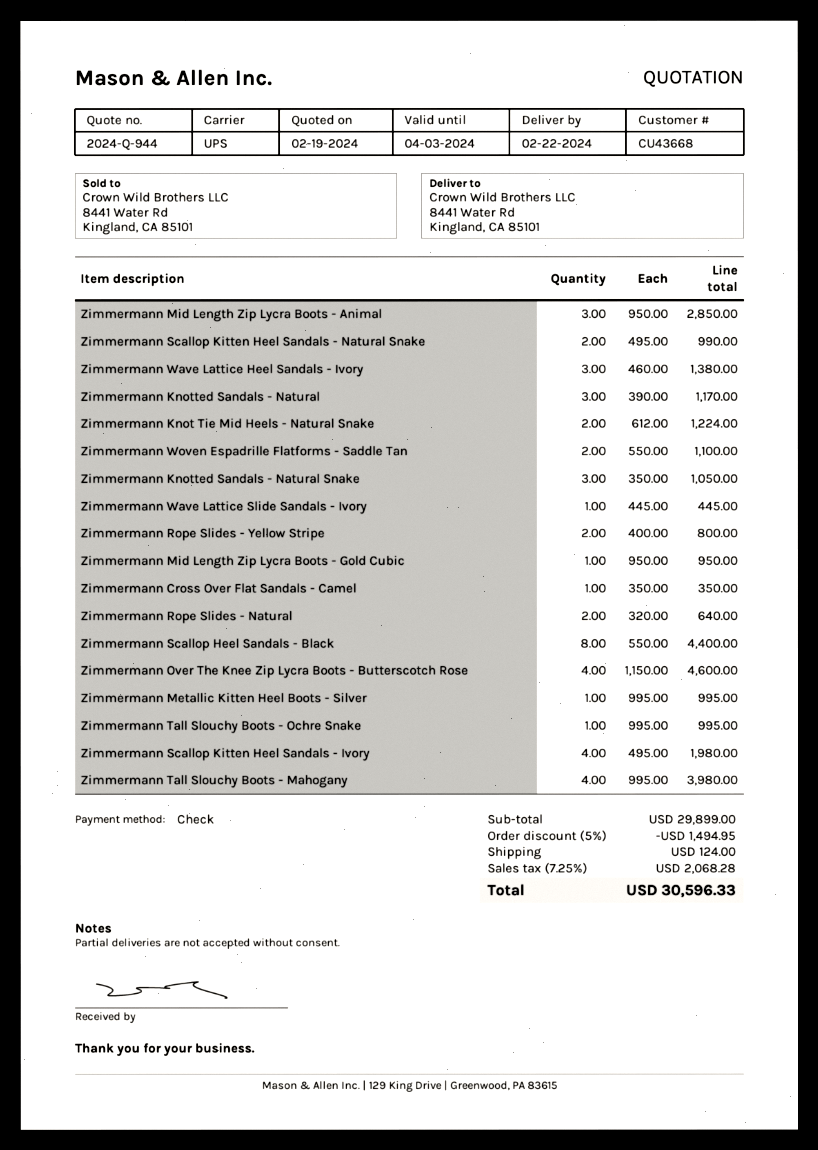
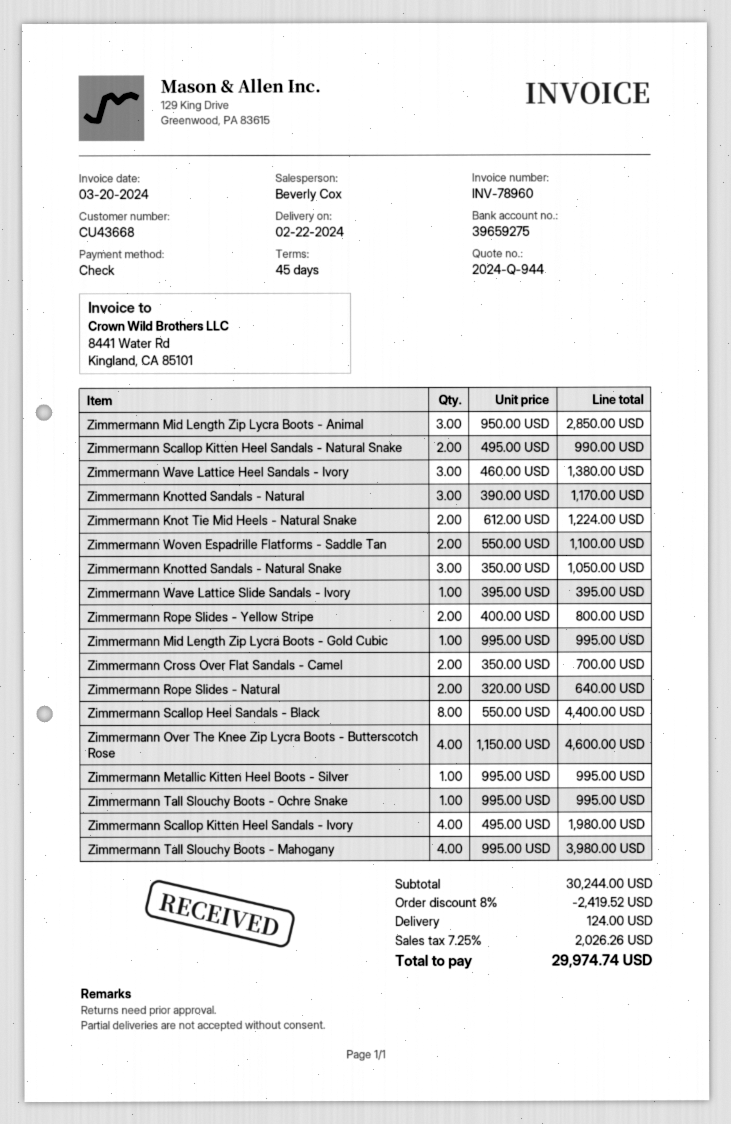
Zimmermann Wave Lattice Slide Sandals - Ivory: 1 x 445.00 = 445.00 -> 1 x 395.00 = 395.00
Zimmermann Mid Length Zip Lycra Boots - Gold Cubic: 1 x 950.00 = 950.00 -> 1 x 995.00 = 995.00
Zimmermann Cross Over Flat Sandals - Camel: 1 x 350.00 = 350.00 -> 2 x 350.00 = 700.00
subtotal: 29899.00 -> 30244.00
discount: 5% = 1494.95 -> 8% = 2419.52
tax: 7.25% = 2068.28 -> 7.25% = 2026.26
total: 30596.33 -> 29974.74

